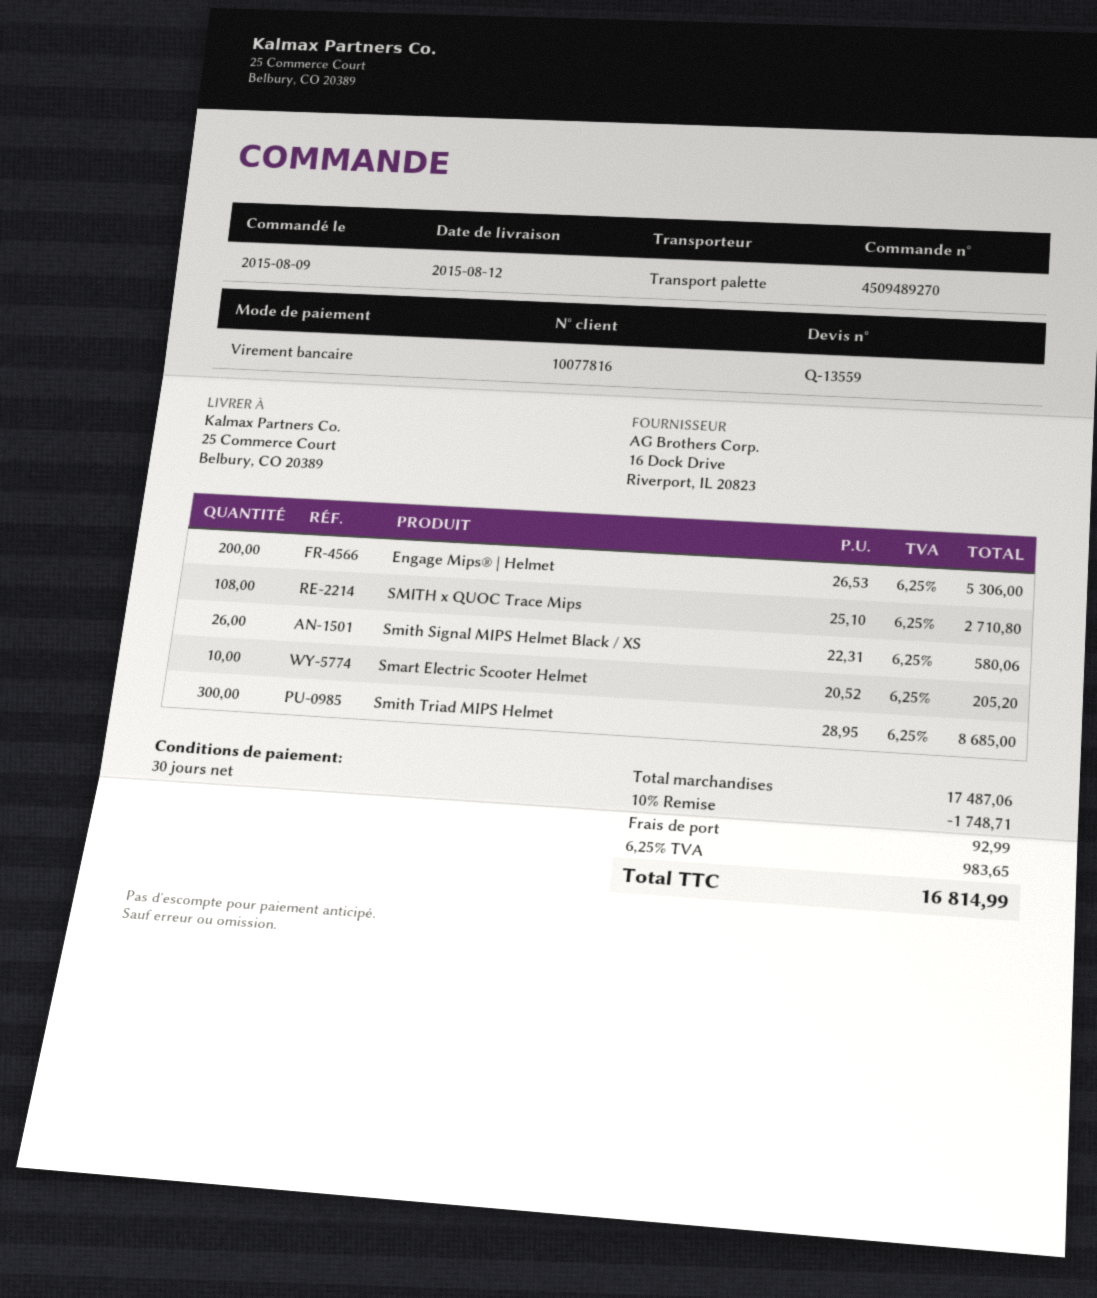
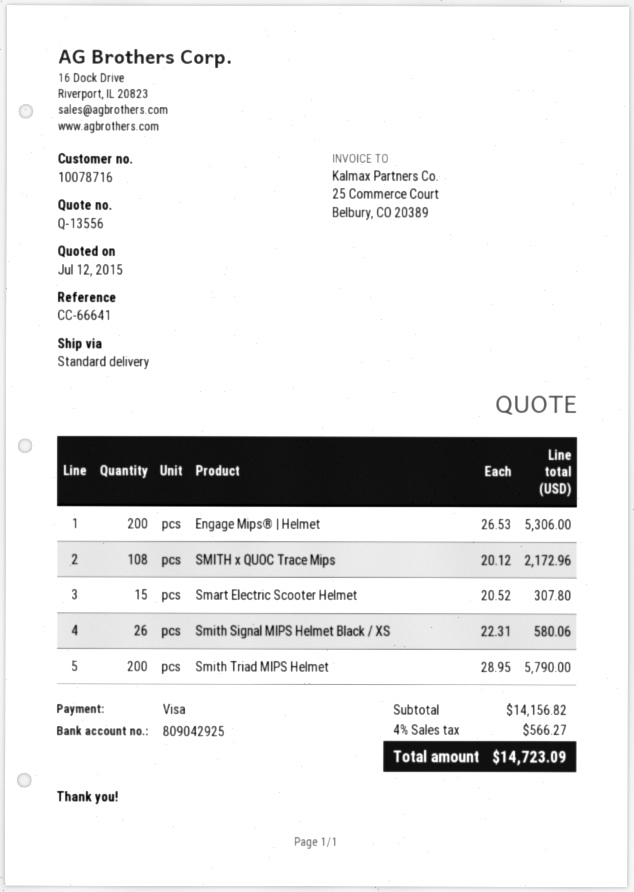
quote number: Q-13559 -> Q-13556
customer number: 10077816 -> 10078716
payment method: bank transfer -> Visa
shipping method: pallet freight -> standard
SMITH x QUOC Trace Mips: 108 x 25.10 = 2710.80 -> 108 x 20.12 = 2172.96
Smart Electric Scooter Helmet: 10 x 20.52 = 205.20 -> 15 x 20.52 = 307.80
Smith Triad MIPS Helmet: 300 x 28.95 = 8685.00 -> 200 x 28.95 = 5790.00
subtotal: 17487.06 -> 14156.82
discount: 10% = 1748.71 -> none
shipping: 92.99 -> none
tax: 6.25% = 983.65 -> 4% = 566.27
total: 16814.99 -> 14723.09

